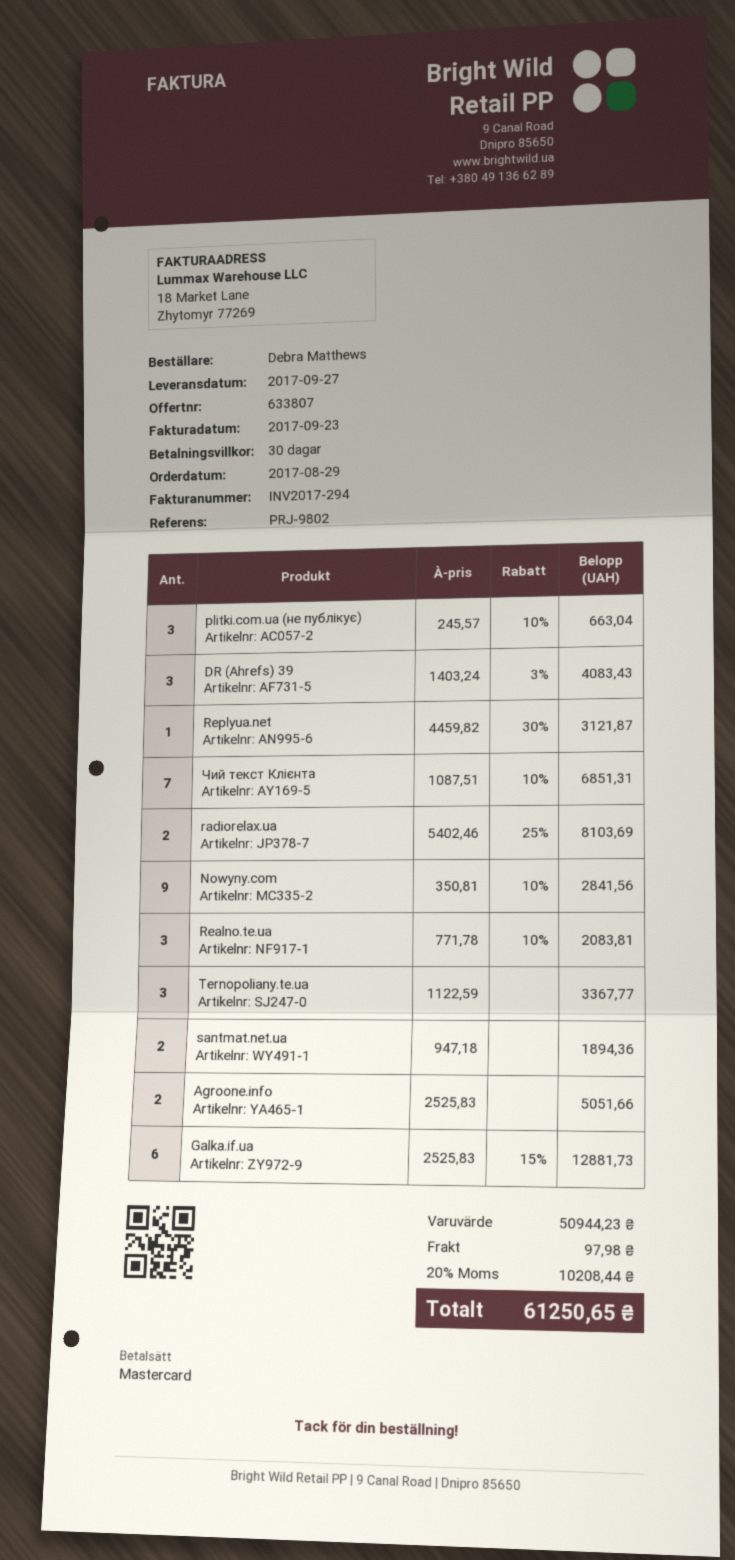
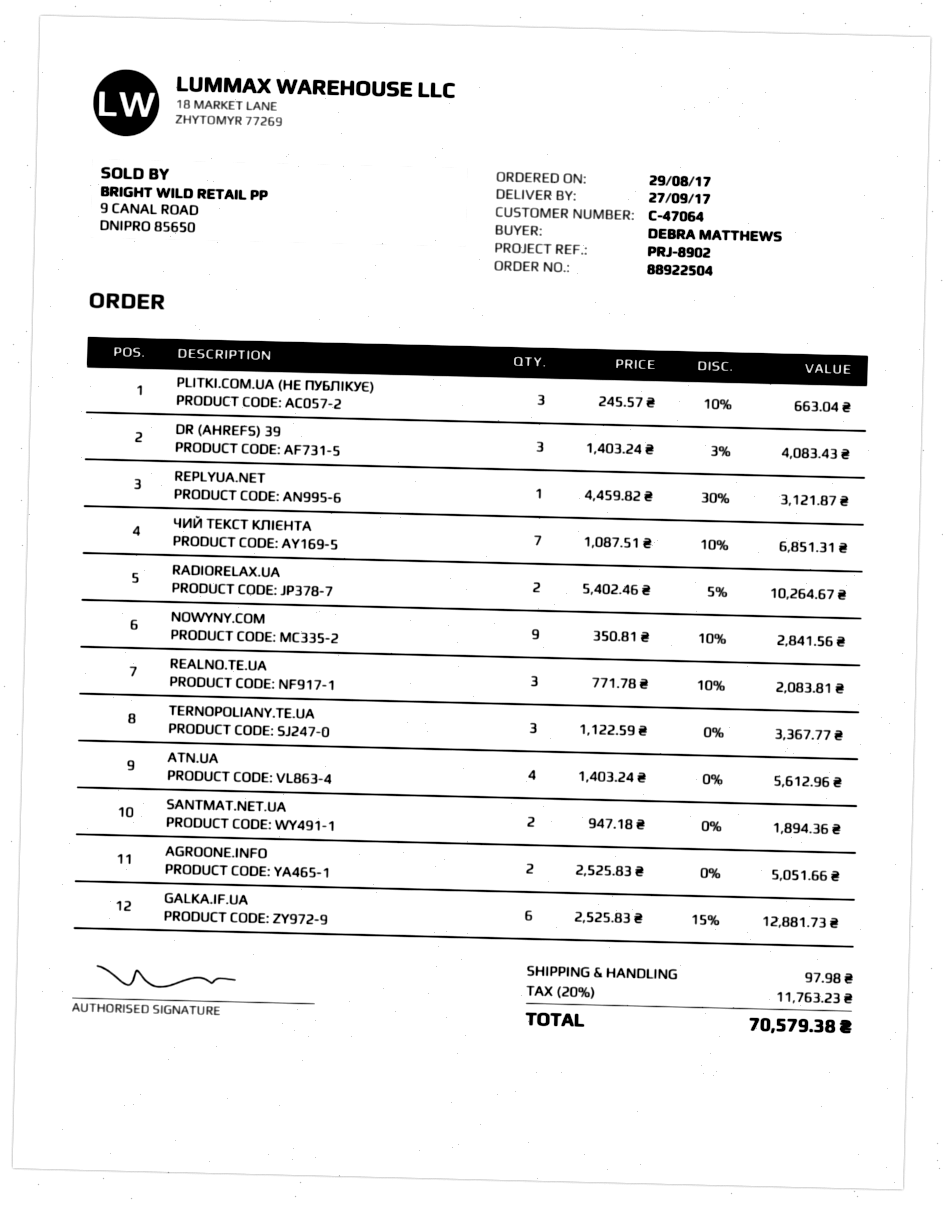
reference: PRJ-9802 -> PRJ-8902
radiorelax.ua: 2 x 5402.46 - 25% = 8103.69 -> 2 x 5402.46 - 5% = 10264.67
ATN.UA: none -> 4 x 1403.24 = 5612.96
tax: 20% = 10208.44 -> 20% = 11763.23
total: 61250.65 -> 70579.38

